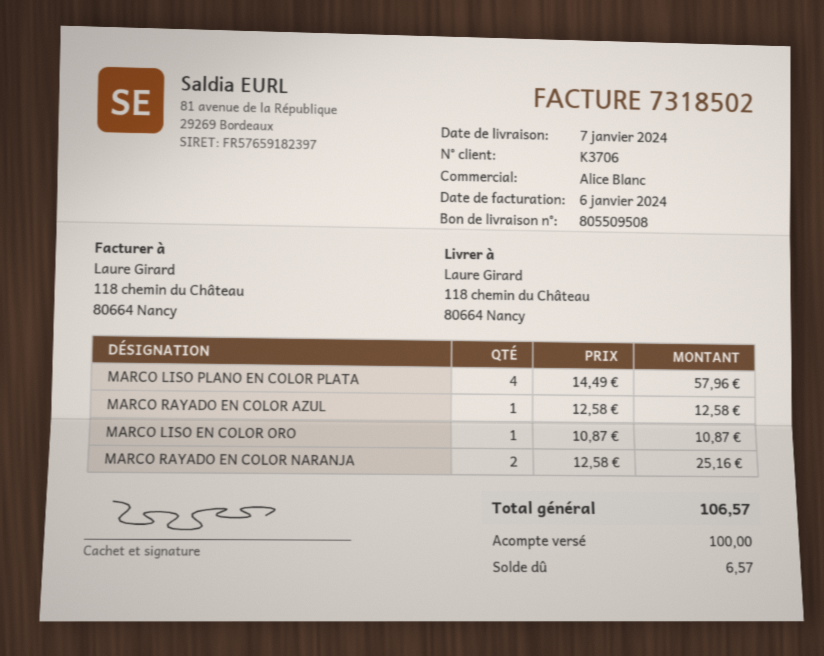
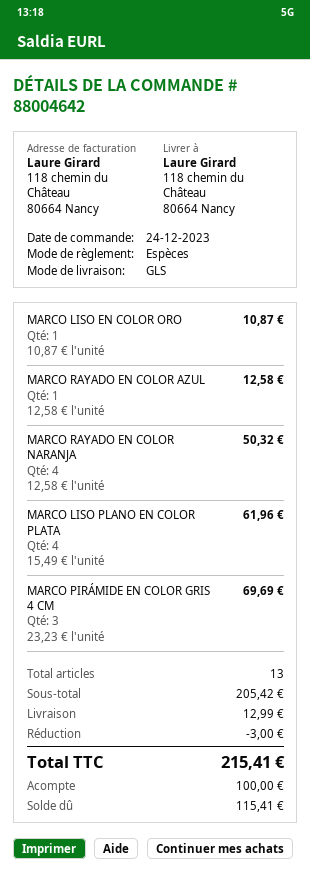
MARCO LISO PLANO EN COLOR PLATA: 4 x 14.49 = 57.96 -> 4 x 15.49 = 61.96
MARCO RAYADO EN COLOR NARANJA: 2 x 12.58 = 25.16 -> 4 x 12.58 = 50.32
MARCO PIRÁMIDE EN COLOR GRIS 4 CM: none -> 3 x 23.23 = 69.69
discount: none -> 3.00
shipping: none -> 12.99
total: 106.57 -> 215.41
balance: 6.57 -> 115.41

